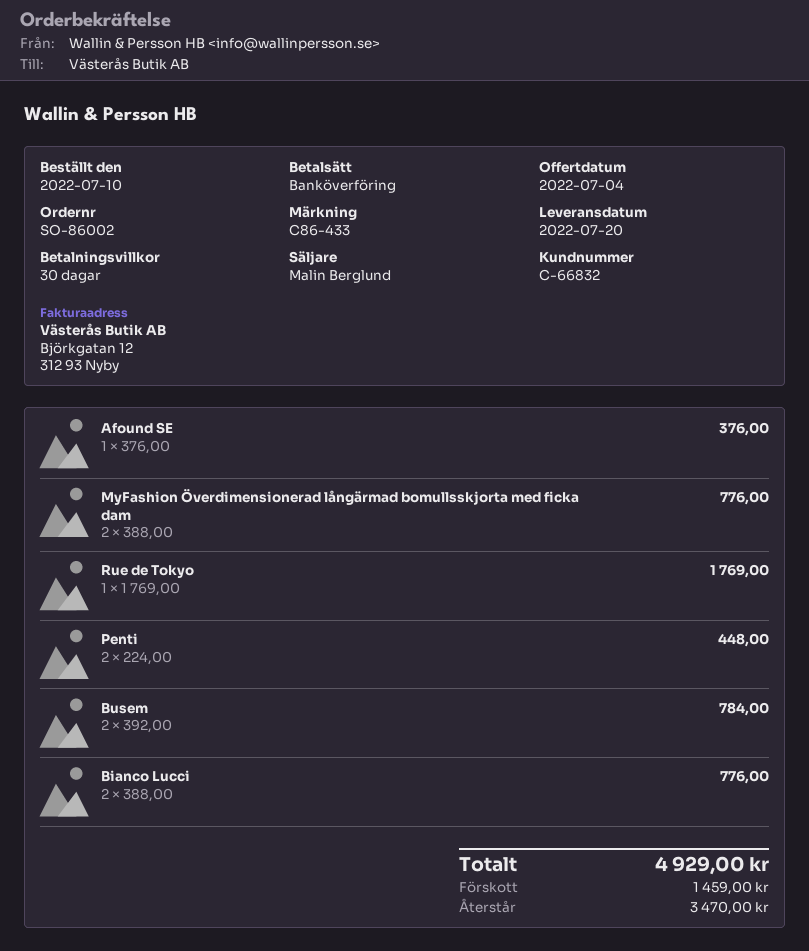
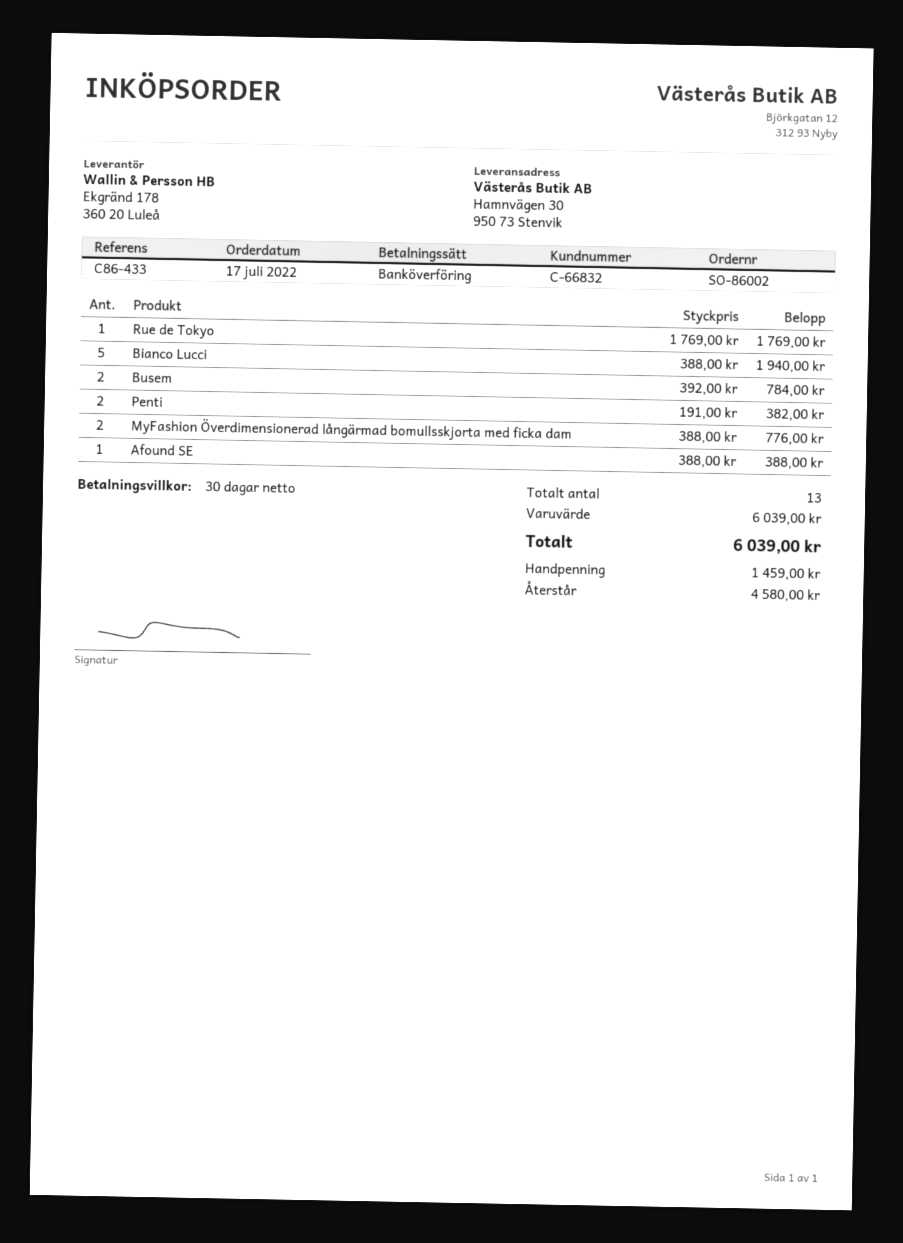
order date: 2022-07-10 -> 2022-07-17
Afound SE: 1 x 376.00 = 376.00 -> 1 x 388.00 = 388.00
Penti: 2 x 224.00 = 448.00 -> 2 x 191.00 = 382.00
Bianco Lucci: 2 x 388.00 = 776.00 -> 5 x 388.00 = 1940.00
total: 4929.00 -> 6039.00
balance: 3470.00 -> 4580.00

